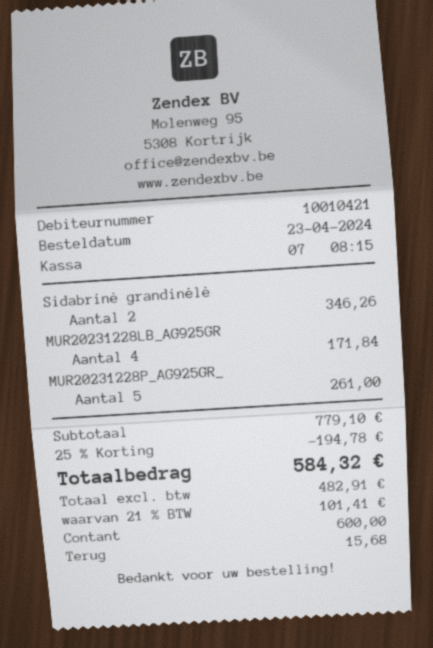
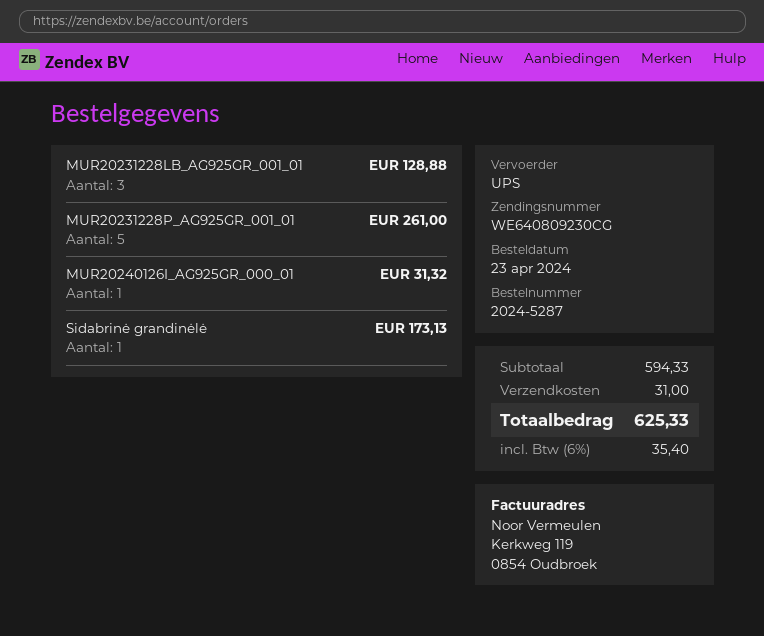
Sidabrinė grandinėlė: 2 for 346.26 -> 1 for 173.13
MUR20231228LB_AG925GR: 4 for 171.84 -> 3 for 128.88
MUR20240126I_AG925GR_000_01: none -> 1 for 31.32
subtotal: 779.10 -> 594.33
discount: 25% = 194.78 -> none
shipping: none -> 31.00
tax: 21% = 101.41 -> 6% = 35.40
total: 584.32 -> 625.33

